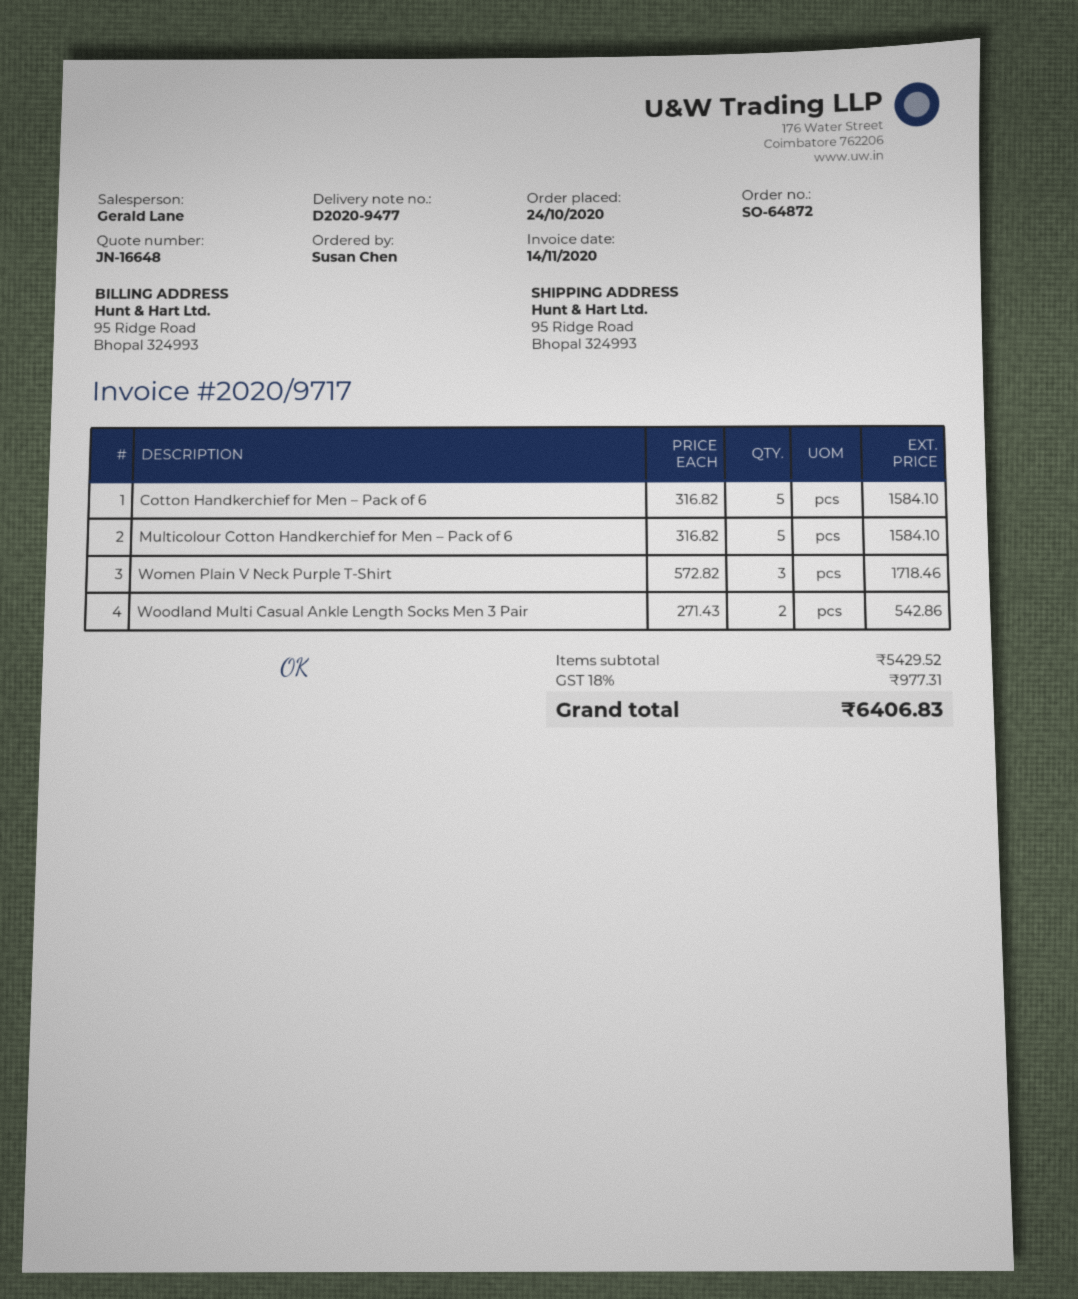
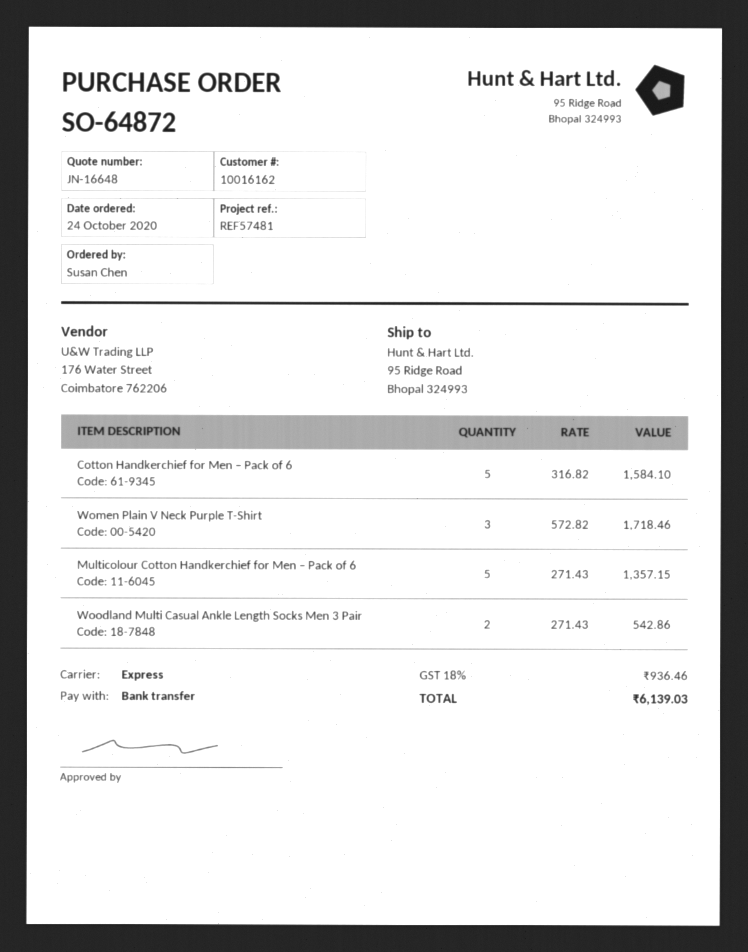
Multicolour Cotton Handkerchief for Men – Pack of 6: 5 x 316.82 = 1584.10 -> 5 x 271.43 = 1357.15
tax: 18% = 977.31 -> 18% = 936.46
total: 6406.83 -> 6139.03

